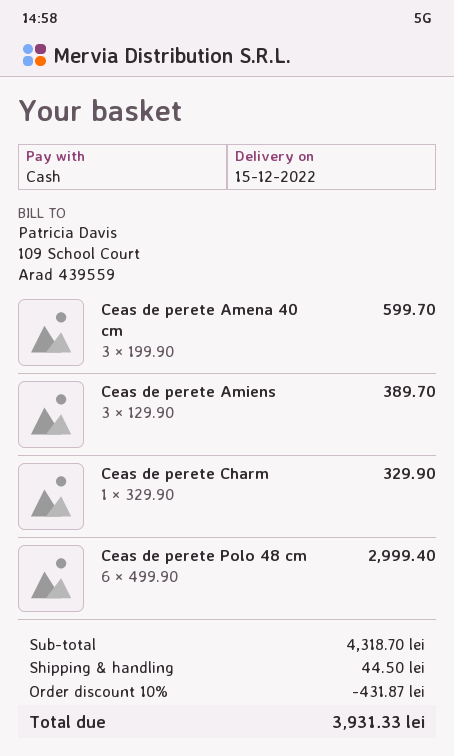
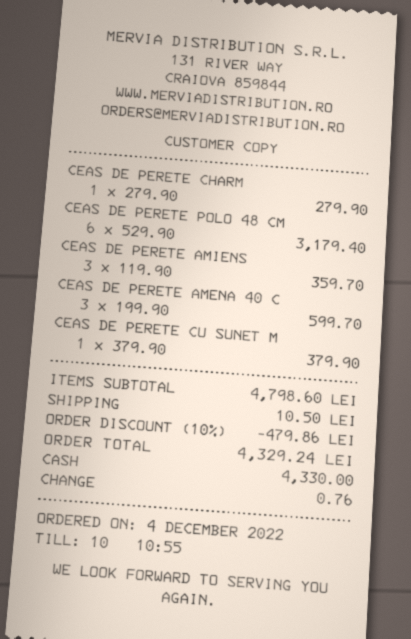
Ceas de perete Amiens: 3 x 129.90 = 389.70 -> 3 x 119.90 = 359.70
Ceas de perete Charm: 1 x 329.90 = 329.90 -> 1 x 279.90 = 279.90
Ceas de perete Polo 48 cm: 6 x 499.90 = 2999.40 -> 6 x 529.90 = 3179.40
CEAS DE PERETE CU SUNET M: none -> 1 x 379.90 = 379.90
subtotal: 4318.70 -> 4798.60
discount: 10% = 431.87 -> 10% = 479.86
shipping: 44.50 -> 10.50
total: 3931.33 -> 4329.24

